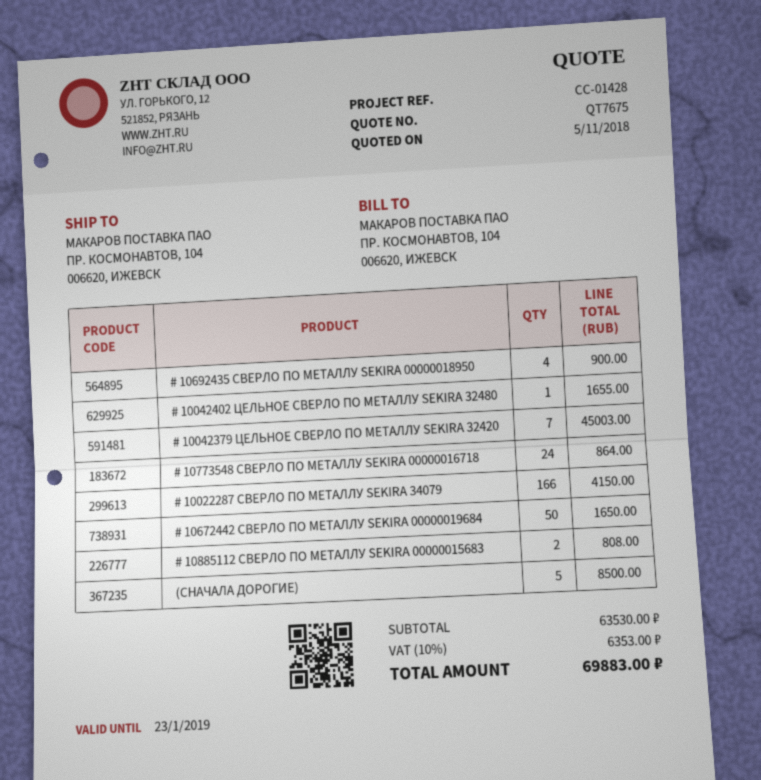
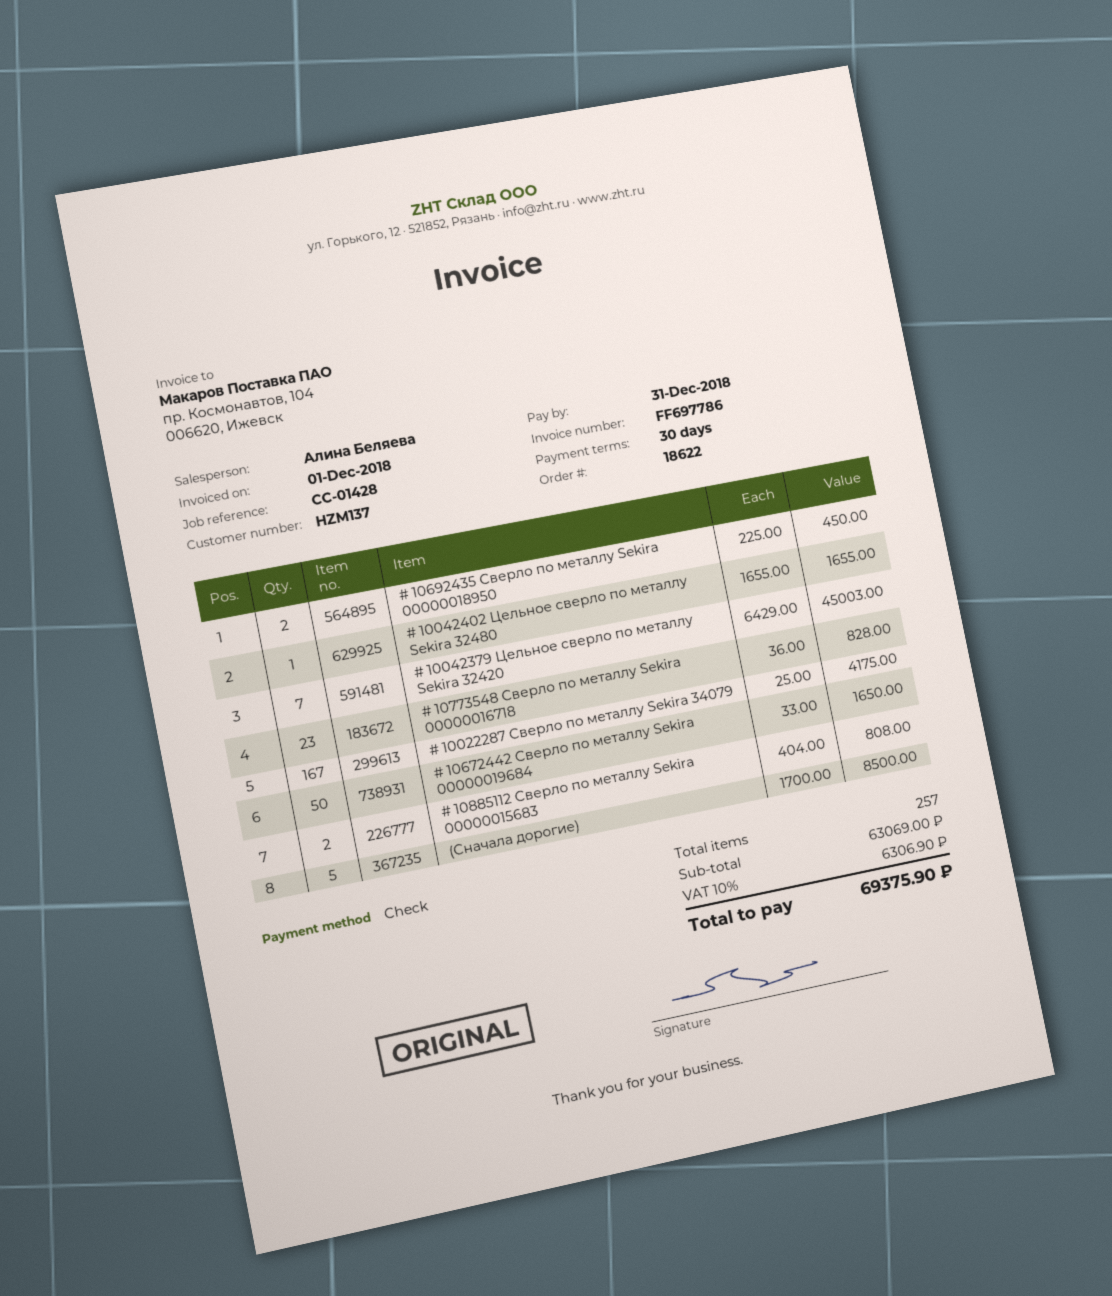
# 10692435 СВЕРЛО ПО МЕТАЛЛУ SEKIRA 00000018950: 4 for 900.00 -> 2 for 450.00
# 10773548 СВЕРЛО ПО МЕТАЛЛУ SEKIRA 00000016718: 24 for 864.00 -> 23 for 828.00
# 10022287 СВЕРЛО ПО МЕТАЛЛУ SEKIRA 34079: 166 for 4150.00 -> 167 for 4175.00
subtotal: 63530.00 -> 63069.00
tax: 10% = 6353.00 -> 10% = 6306.90
total: 69883.00 -> 69375.90

